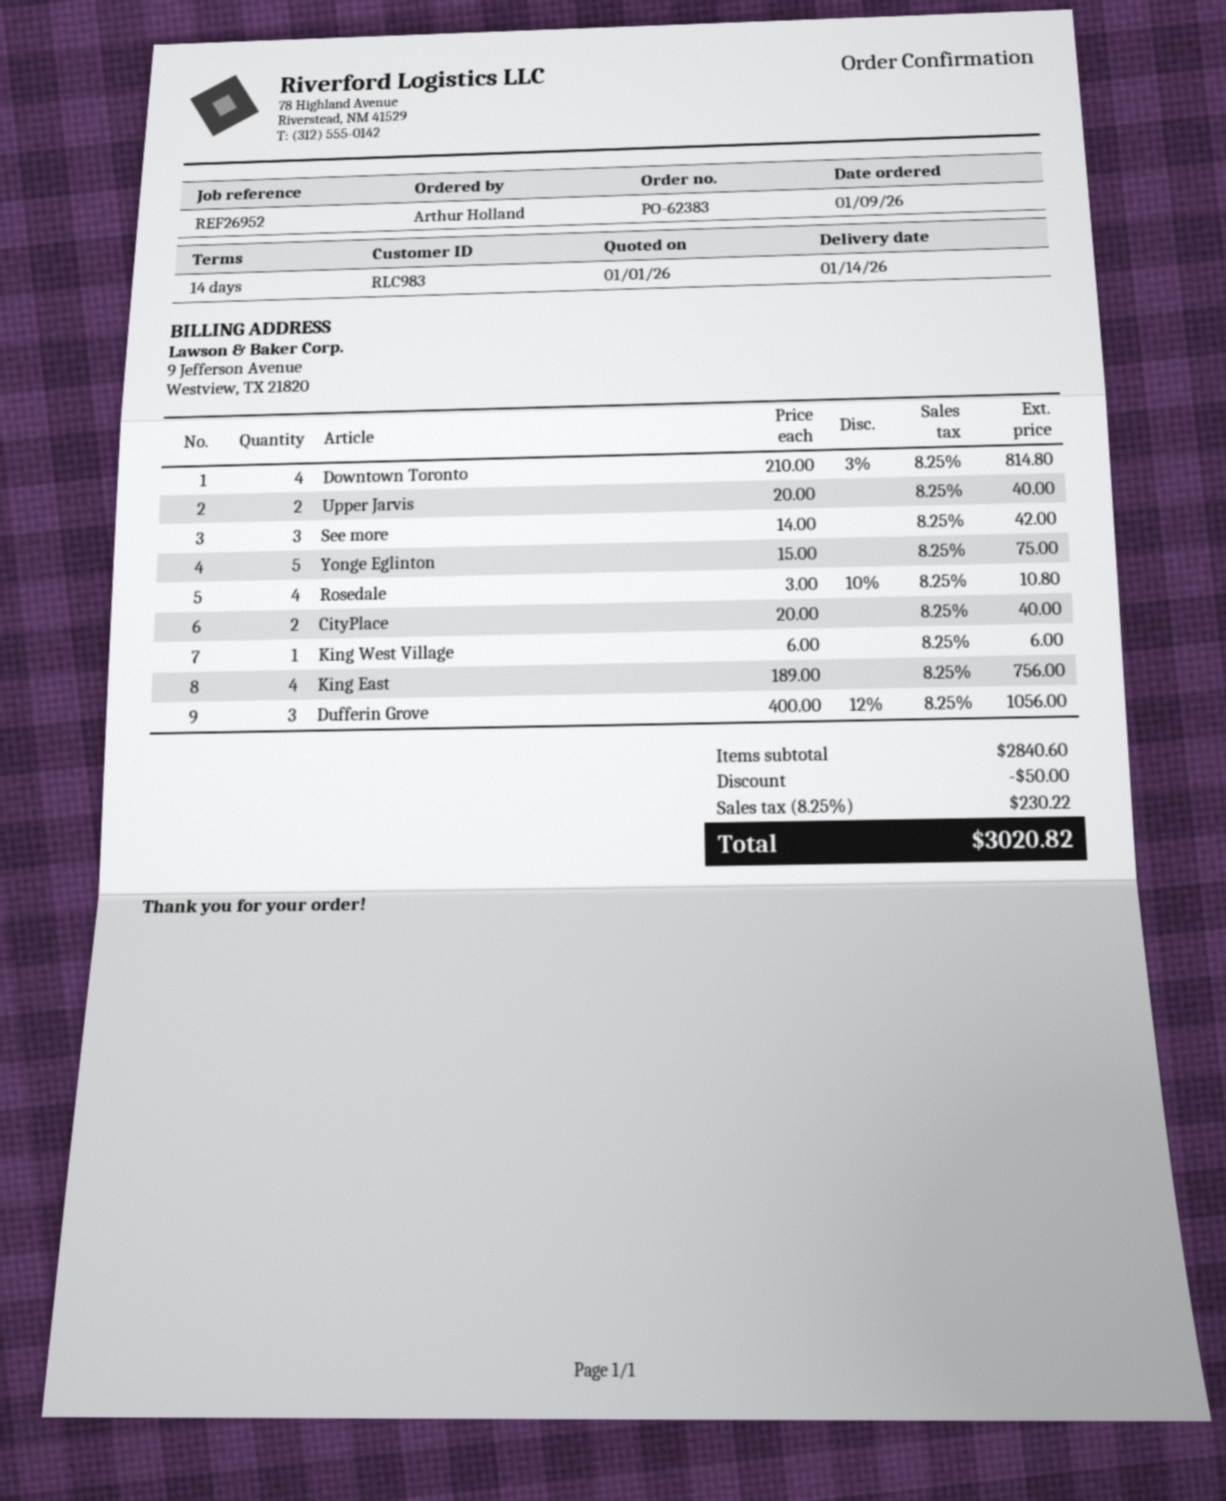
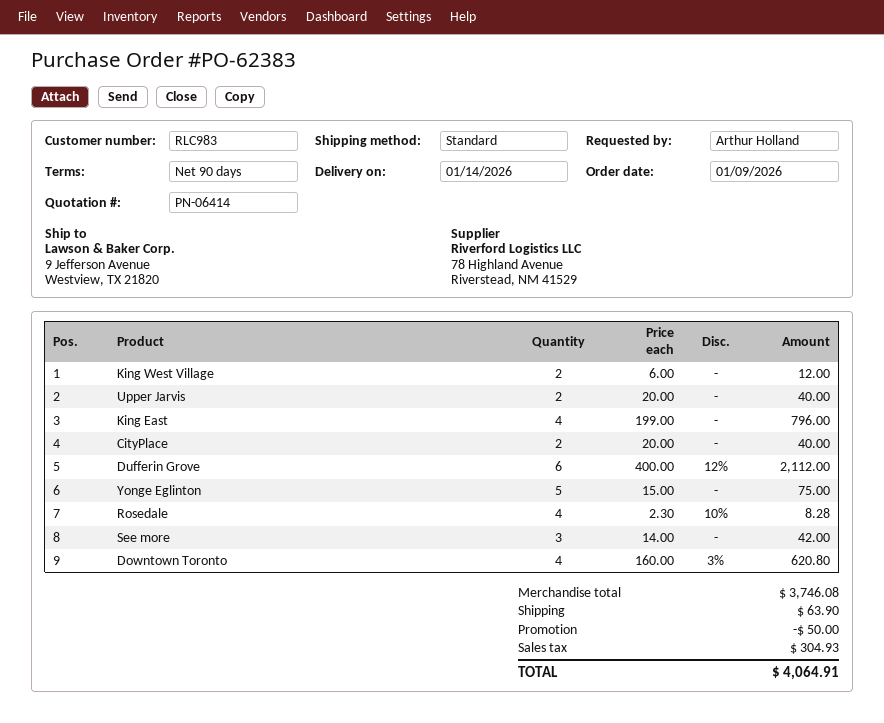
payment terms: 14 days -> 90 days
Downtown Toronto: 4 x 210.00 - 3% = 814.80 -> 4 x 160.00 - 3% = 620.80
Rosedale: 4 x 3.00 - 10% = 10.80 -> 4 x 2.30 - 10% = 8.28
King West Village: 1 x 6.00 = 6.00 -> 2 x 6.00 = 12.00
King East: 4 x 189.00 = 756.00 -> 4 x 199.00 = 796.00
Dufferin Grove: 3 x 400.00 - 12% = 1056.00 -> 6 x 400.00 - 12% = 2112.00
subtotal: 2840.60 -> 3746.08
shipping: none -> 63.90
tax: 230.22 -> 304.93
total: 3020.82 -> 4064.91

